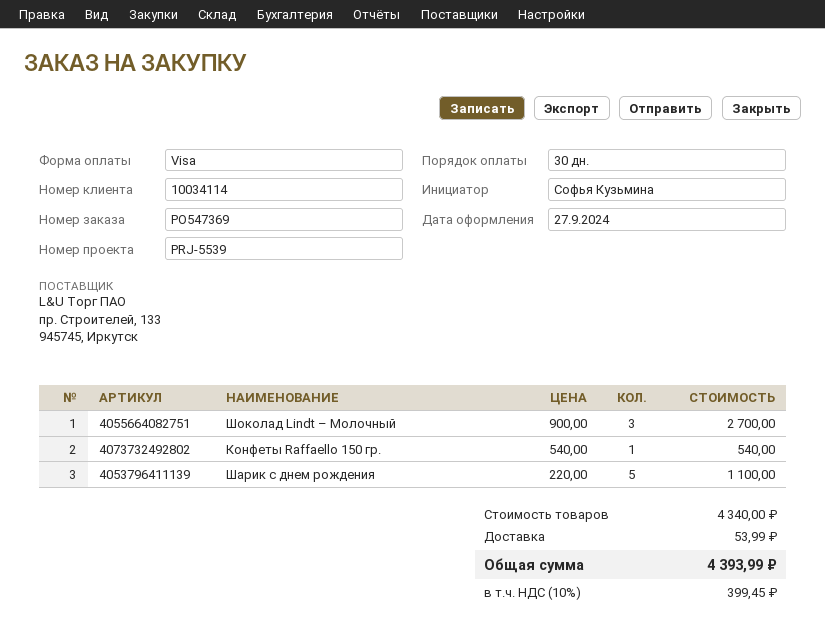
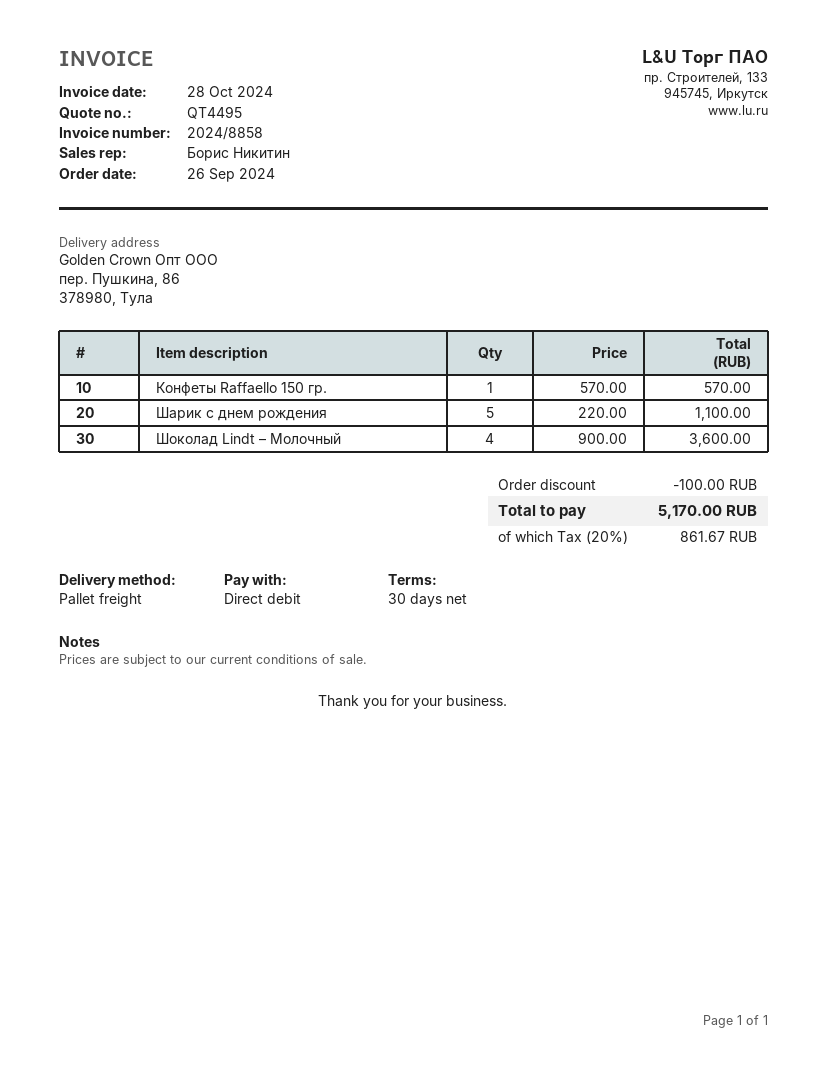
order date: 2024-09-27 -> 2024-09-26
payment method: Visa -> direct debit
Шоколад Lindt – Молочный: 3 x 900.00 = 2700.00 -> 4 x 900.00 = 3600.00
Конфеты Raffaello 150 гр.: 1 x 540.00 = 540.00 -> 1 x 570.00 = 570.00
discount: none -> 100.00
shipping: 53.99 -> none
tax: 10% = 399.45 -> 20% = 861.67
total: 4393.99 -> 5170.00

